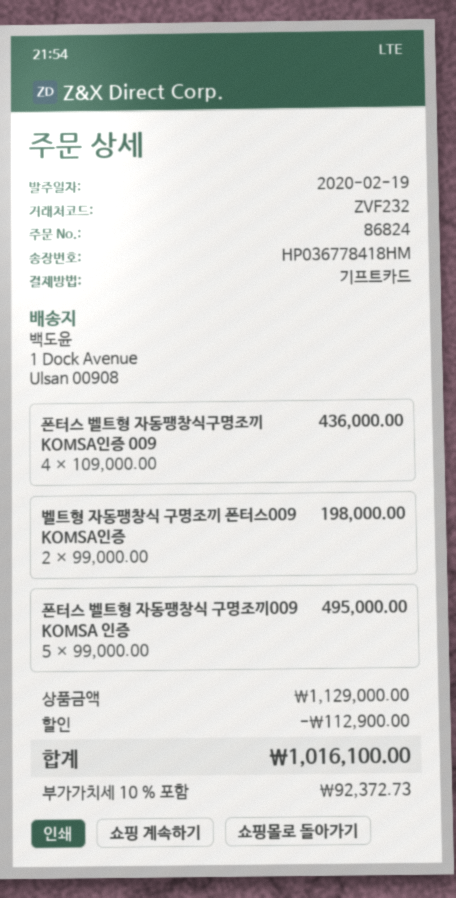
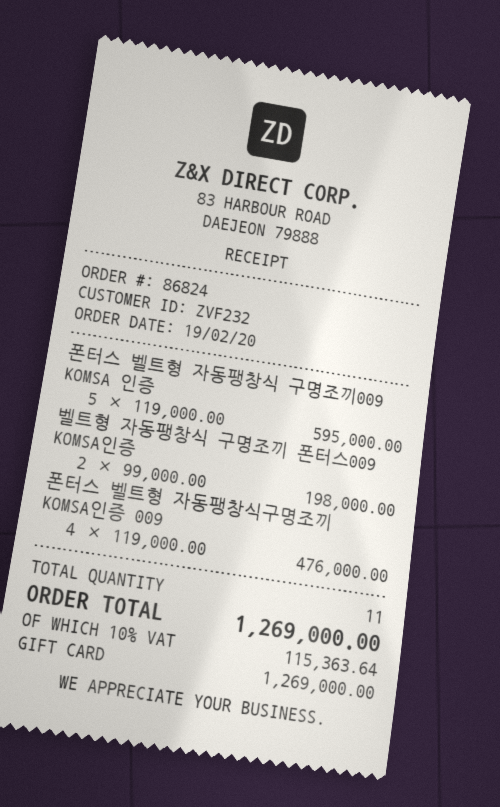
폰터스 벨트형 자동팽창식구명조끼 KOMSA인증 009: 4 x 109000.00 = 436000.00 -> 4 x 119000.00 = 476000.00
폰터스 벨트형 자동팽창식 구명조끼009 KOMSA 인증: 5 x 99000.00 = 495000.00 -> 5 x 119000.00 = 595000.00
discount: 112900.00 -> none
tax: 10% = 92372.73 -> 10% = 115363.64
total: 1016100.00 -> 1269000.00

